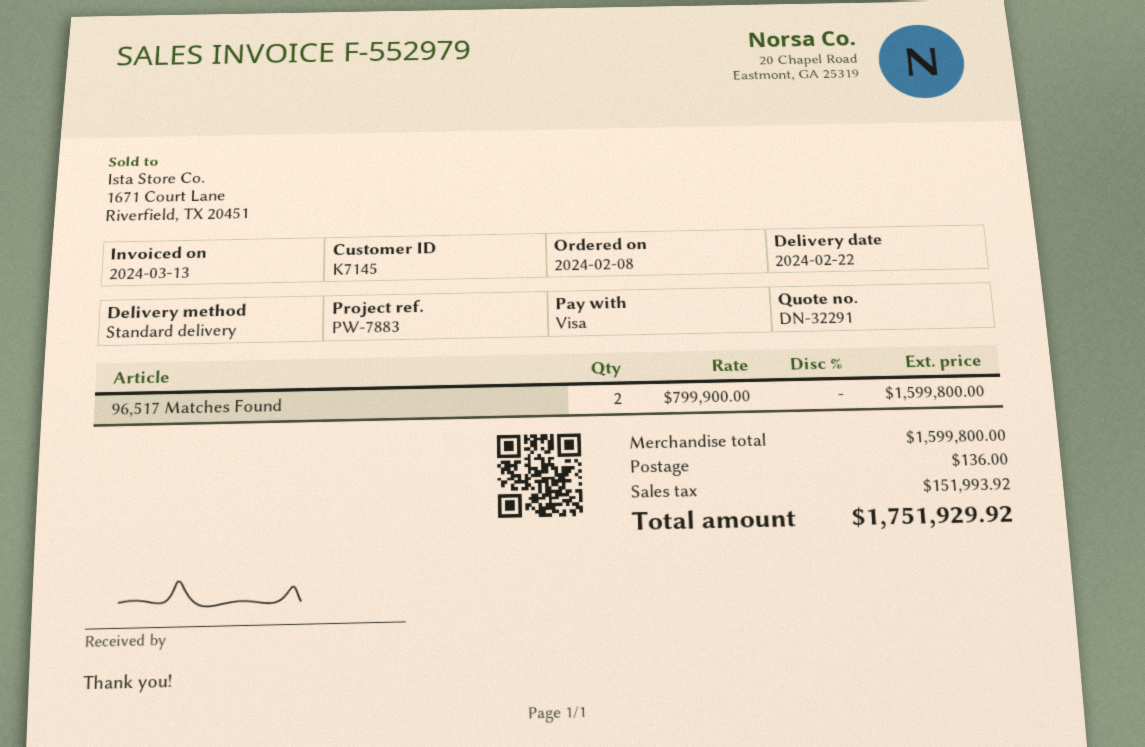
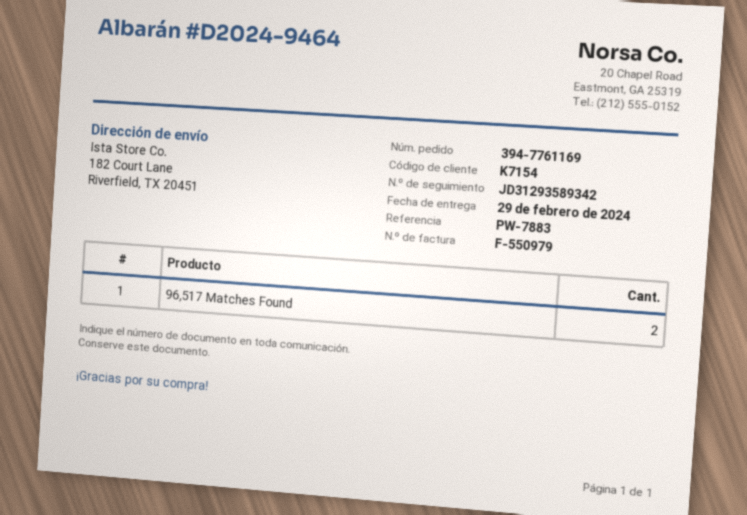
delivery date: 2024-02-22 -> 2024-02-29
invoice number: F-552979 -> F-550979
customer number: K7145 -> K7154

